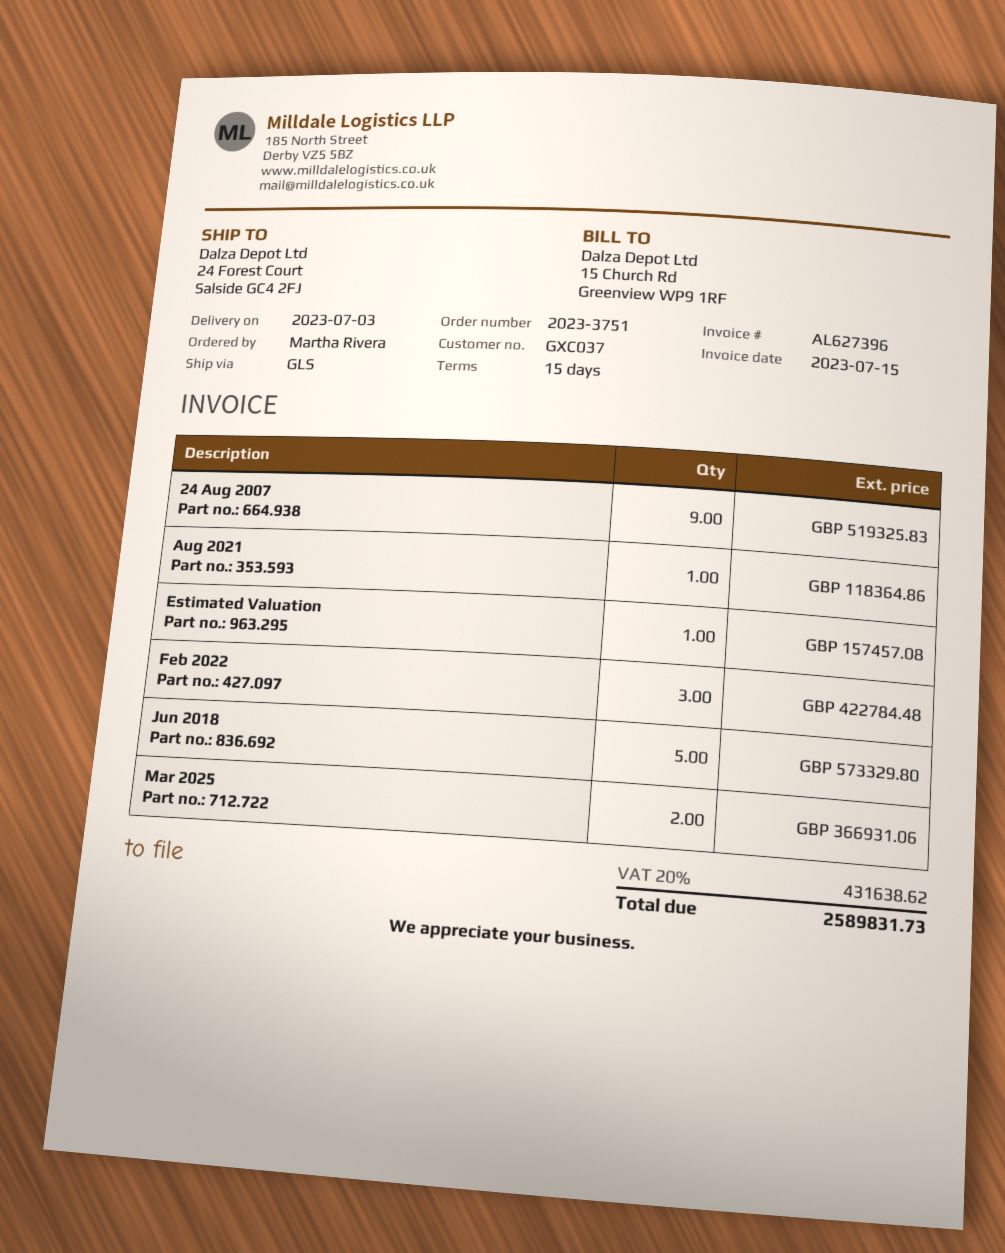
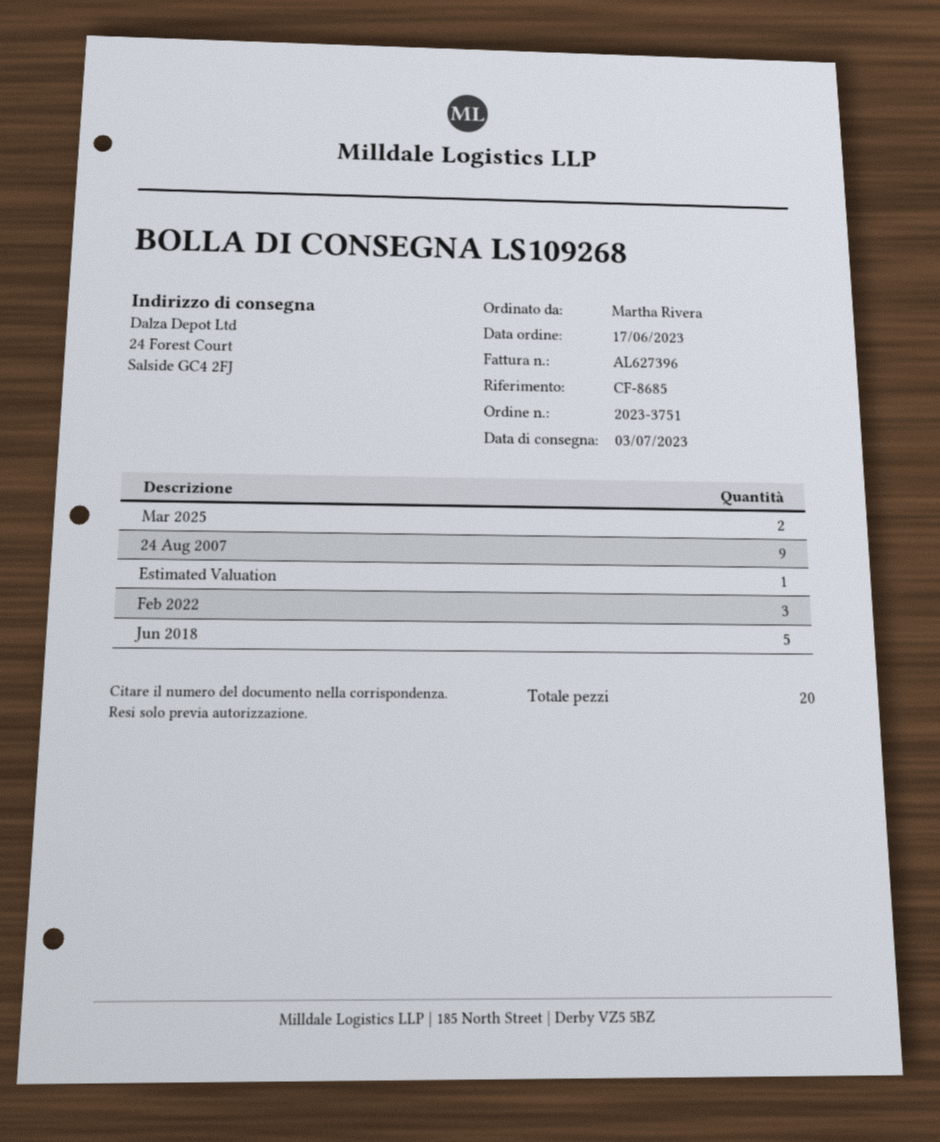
Aug 2021: 1 -> none

